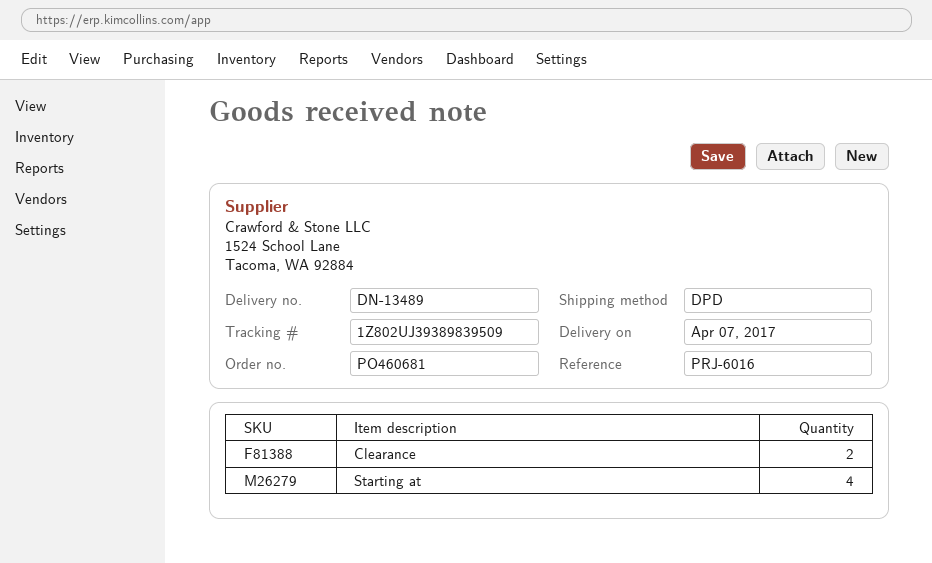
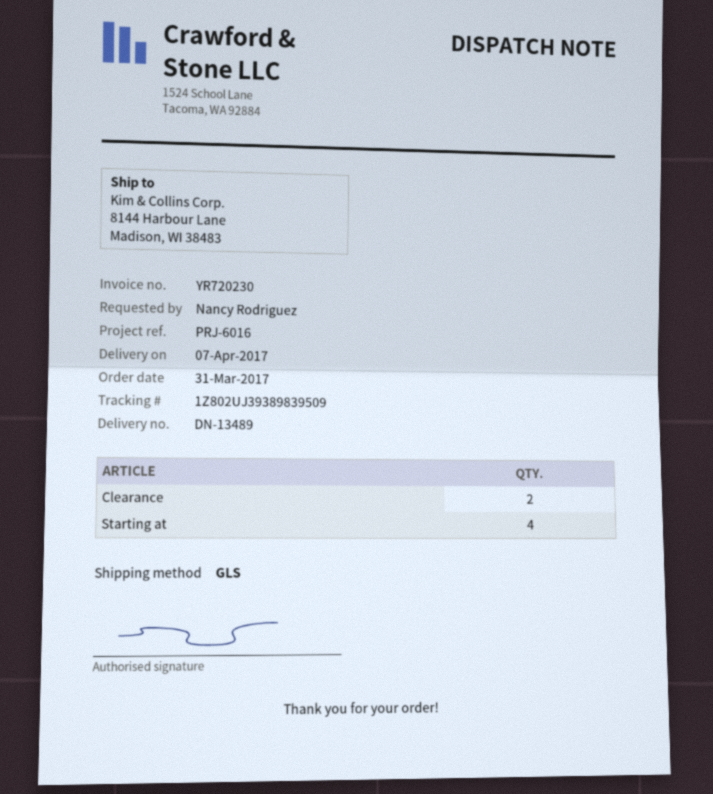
shipping method: DPD -> GLS

